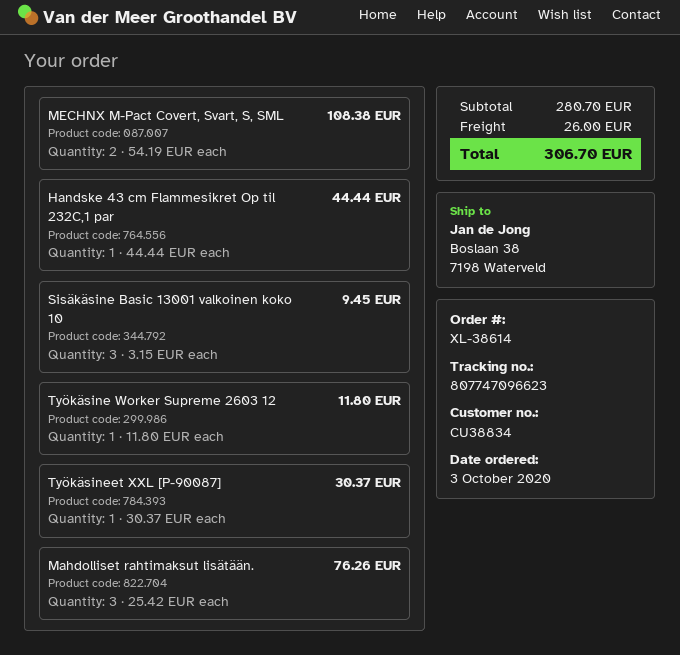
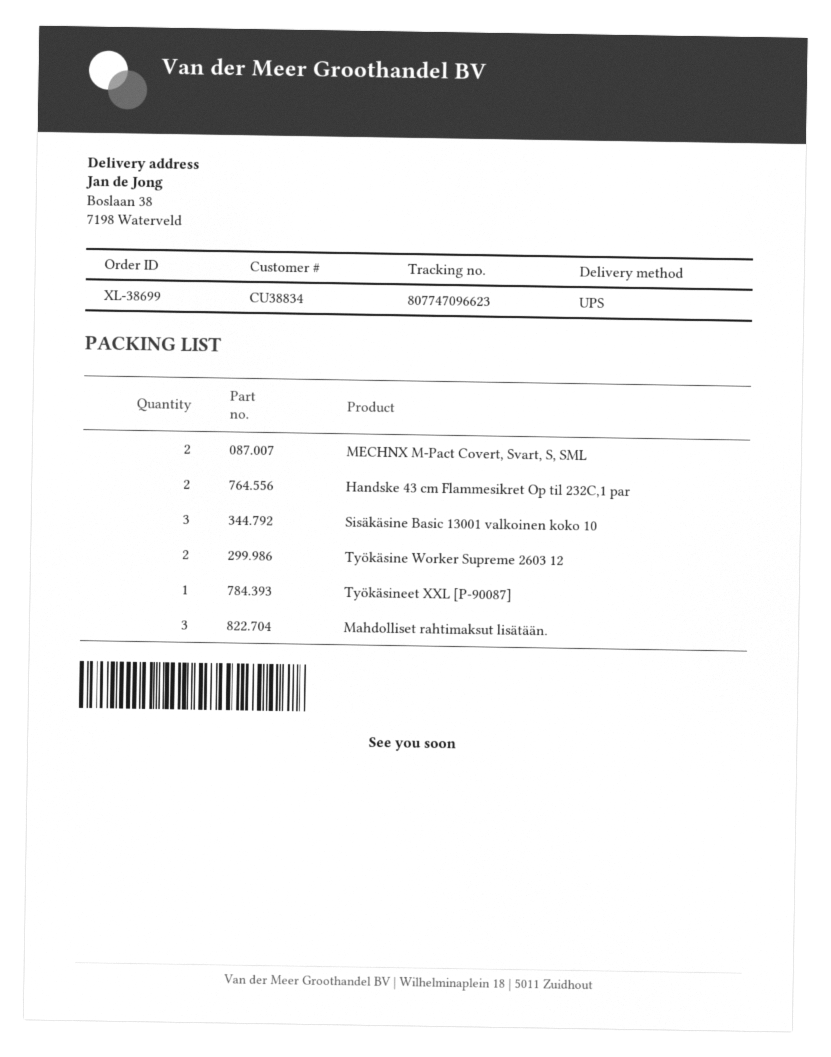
order number: XL-38614 -> XL-38699
Handske 43 cm Flammesikret Op til 232C,1 par: 1 -> 2
Työkäsine Worker Supreme 2603 12: 1 -> 2

